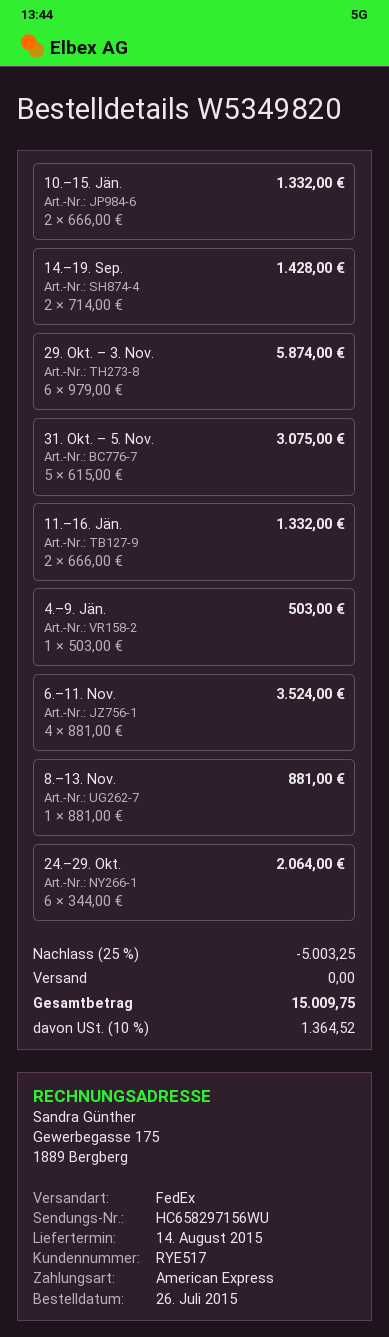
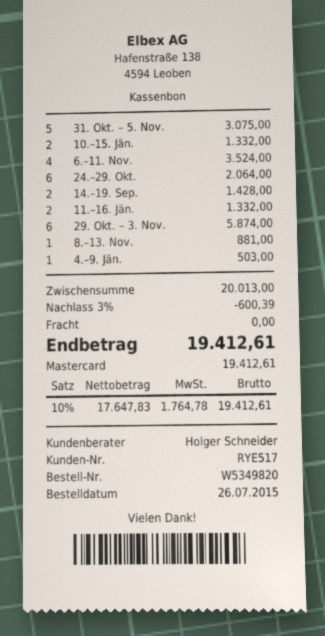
payment method: American Express -> Mastercard
discount: 25% = 5003.25 -> 3% = 600.39
tax: 10% = 1364.52 -> 10% = 1764.78
total: 15009.75 -> 19412.61

